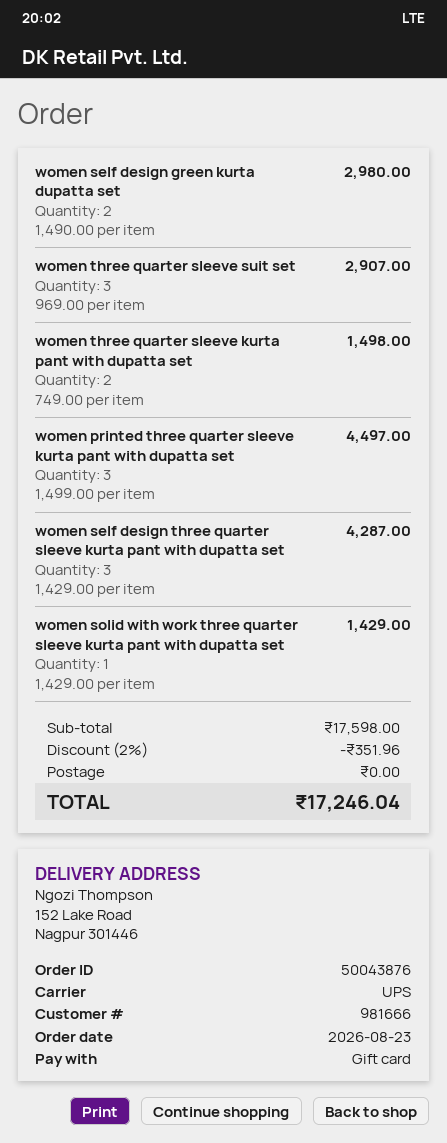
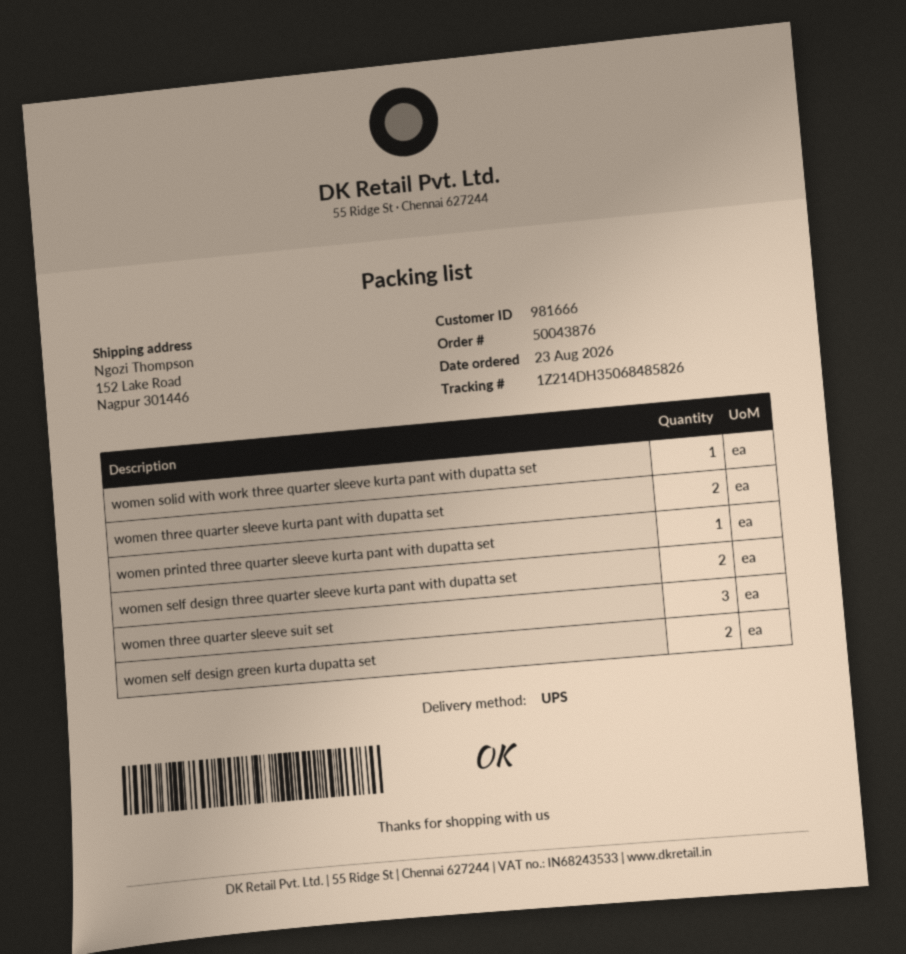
women printed three quarter sleeve kurta pant with dupatta set: 3 -> 1
women self design three quarter sleeve kurta pant with dupatta set: 3 -> 2

